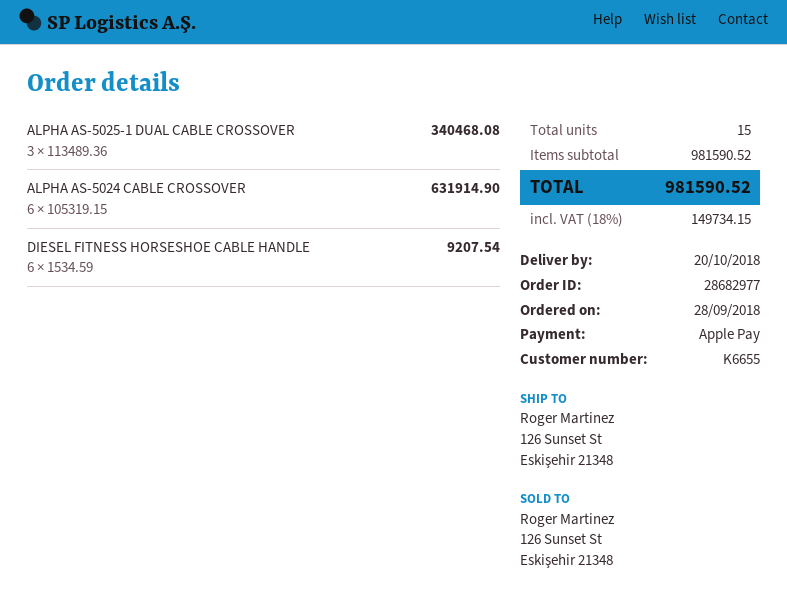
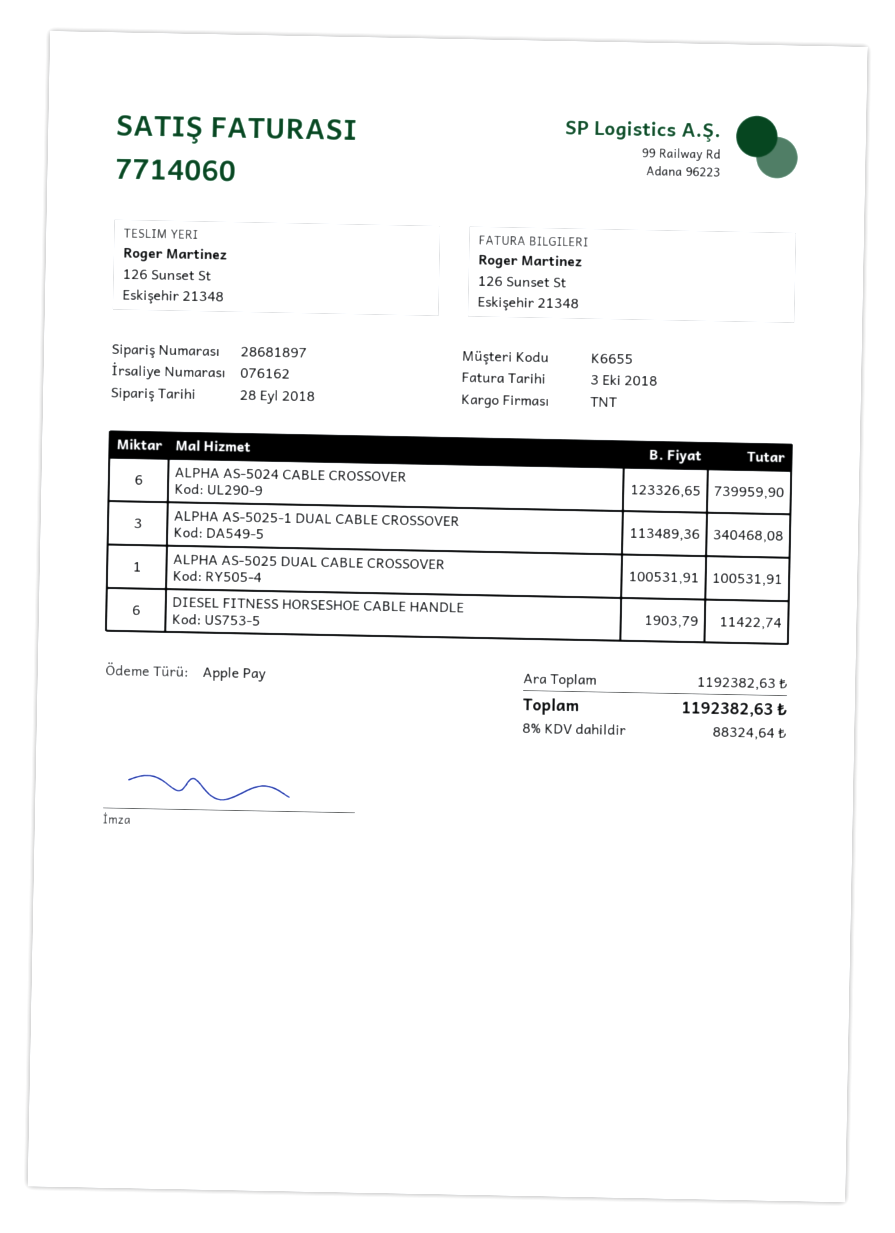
order number: 28682977 -> 28681897
ALPHA AS-5024 CABLE CROSSOVER: 6 x 105319.15 = 631914.90 -> 6 x 123326.65 = 739959.90
DIESEL FITNESS HORSESHOE CABLE HANDLE: 6 x 1534.59 = 9207.54 -> 6 x 1903.79 = 11422.74
ALPHA AS-5025 DUAL CABLE CROSSOVER: none -> 1 x 100531.91 = 100531.91
subtotal: 981590.52 -> 1192382.63
tax: 18% = 149734.15 -> 8% = 88324.64
total: 981590.52 -> 1192382.63

